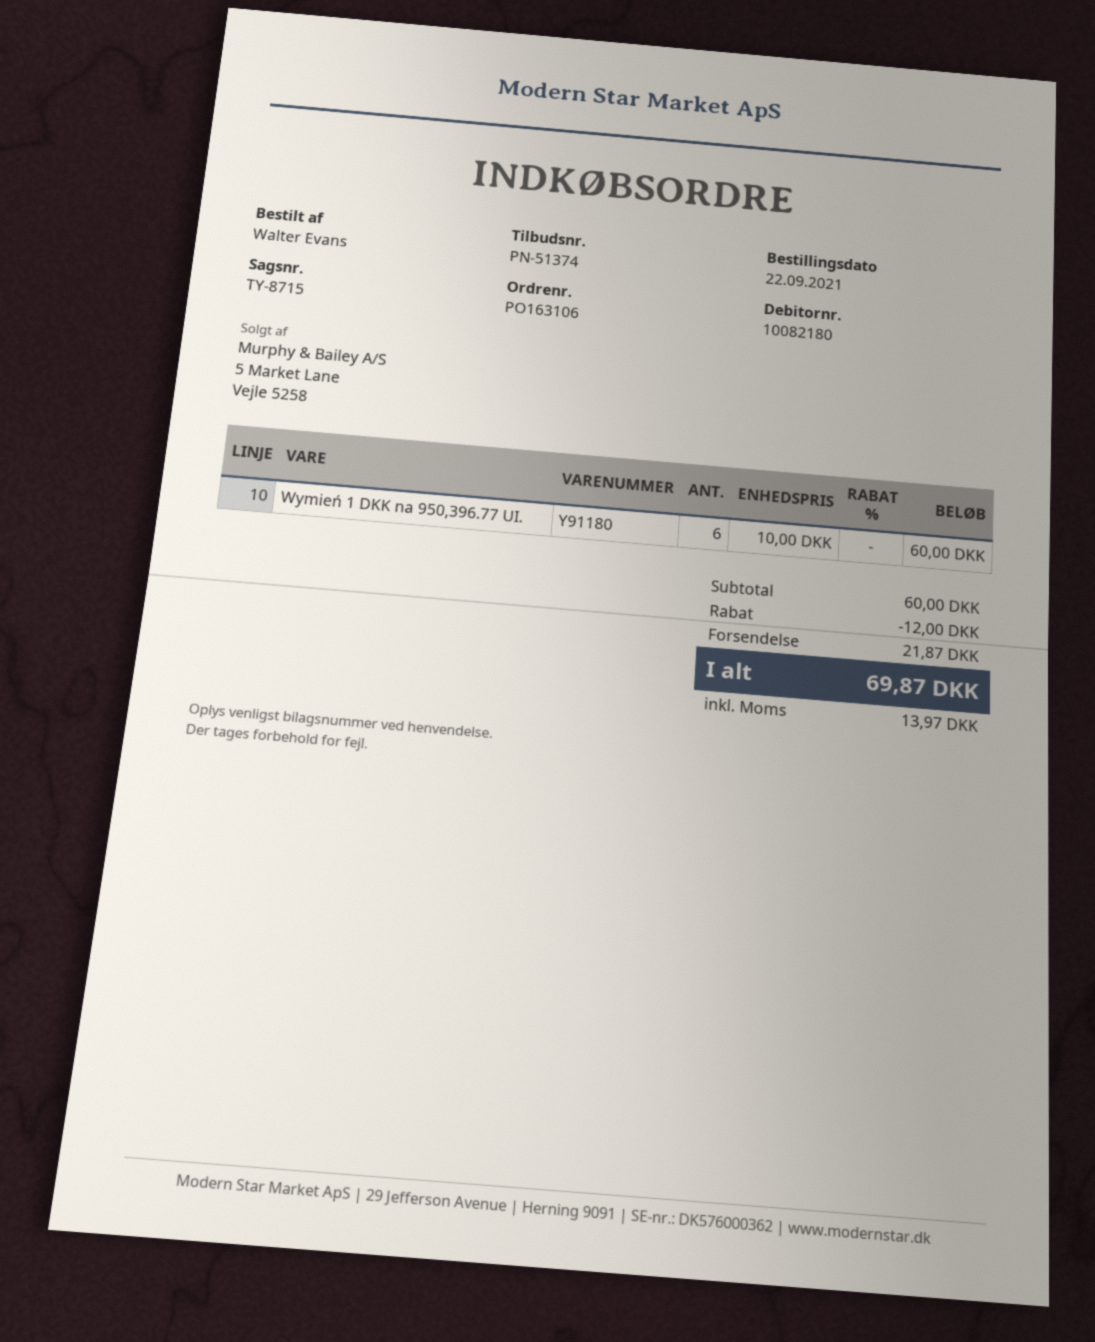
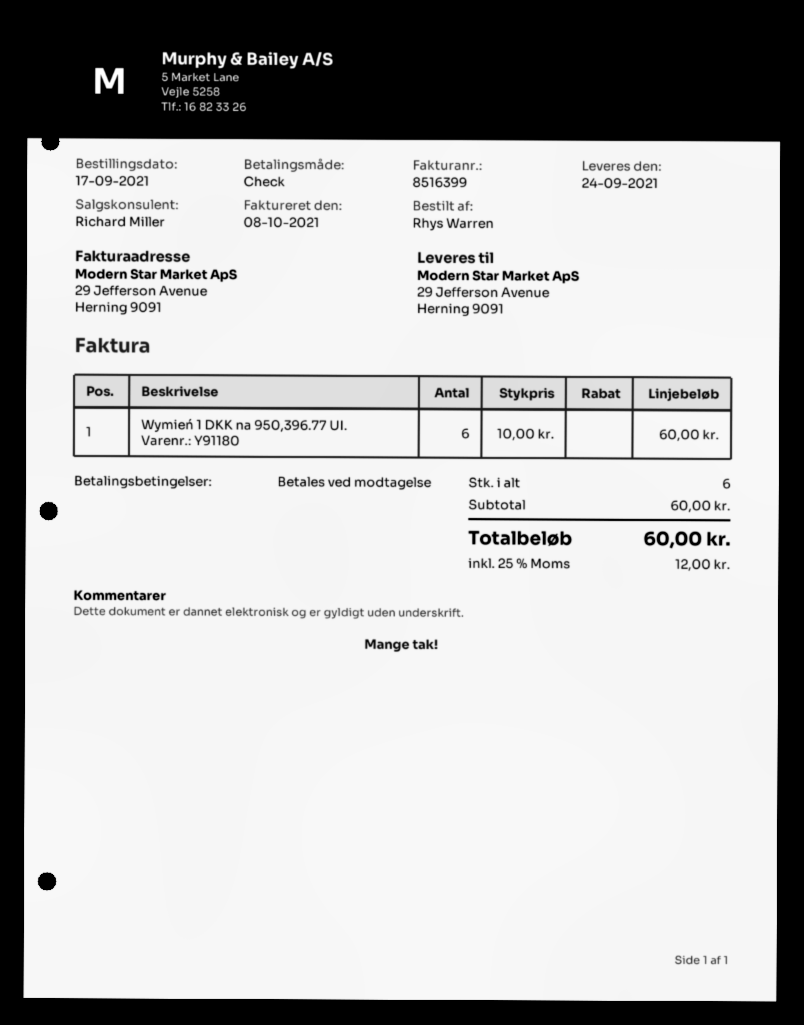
order date: 2021-09-22 -> 2021-09-17
ordered by: Walter Evans -> Rhys Warren
discount: 12.00 -> none
shipping: 21.87 -> none
tax: 13.97 -> 12.00
total: 69.87 -> 60.00

